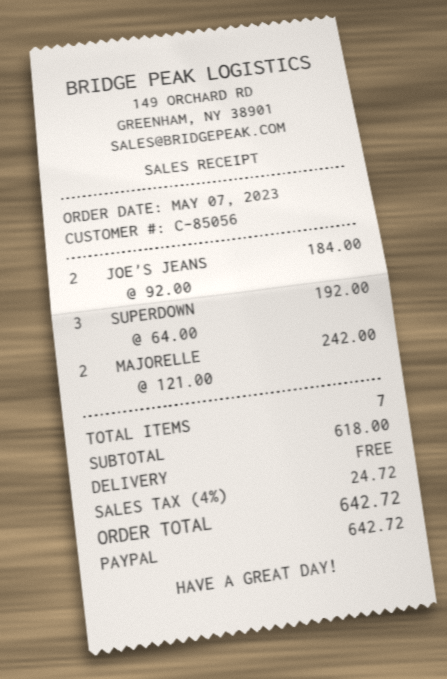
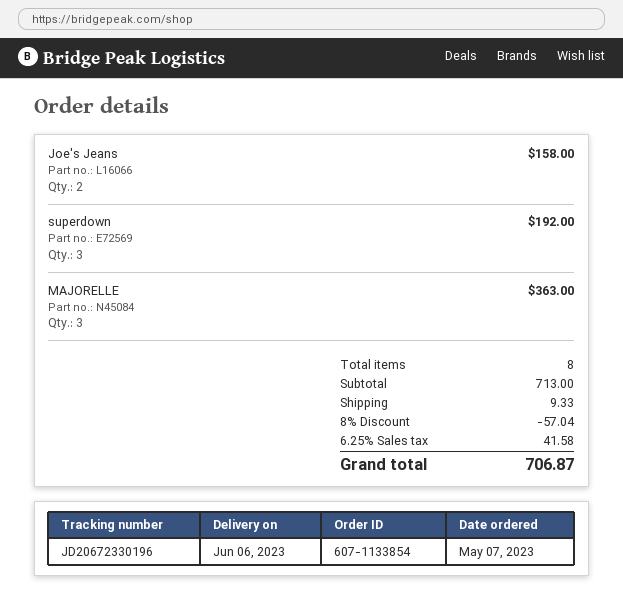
JOE'S JEANS: 2 for 184.00 -> 2 for 158.00
MAJORELLE: 2 for 242.00 -> 3 for 363.00
total quantity: 7 -> 8
subtotal: 618.00 -> 713.00
discount: none -> 8% = 57.04
shipping: 0.00 -> 9.33
tax: 4% = 24.72 -> 6.25% = 41.58
total: 642.72 -> 706.87

